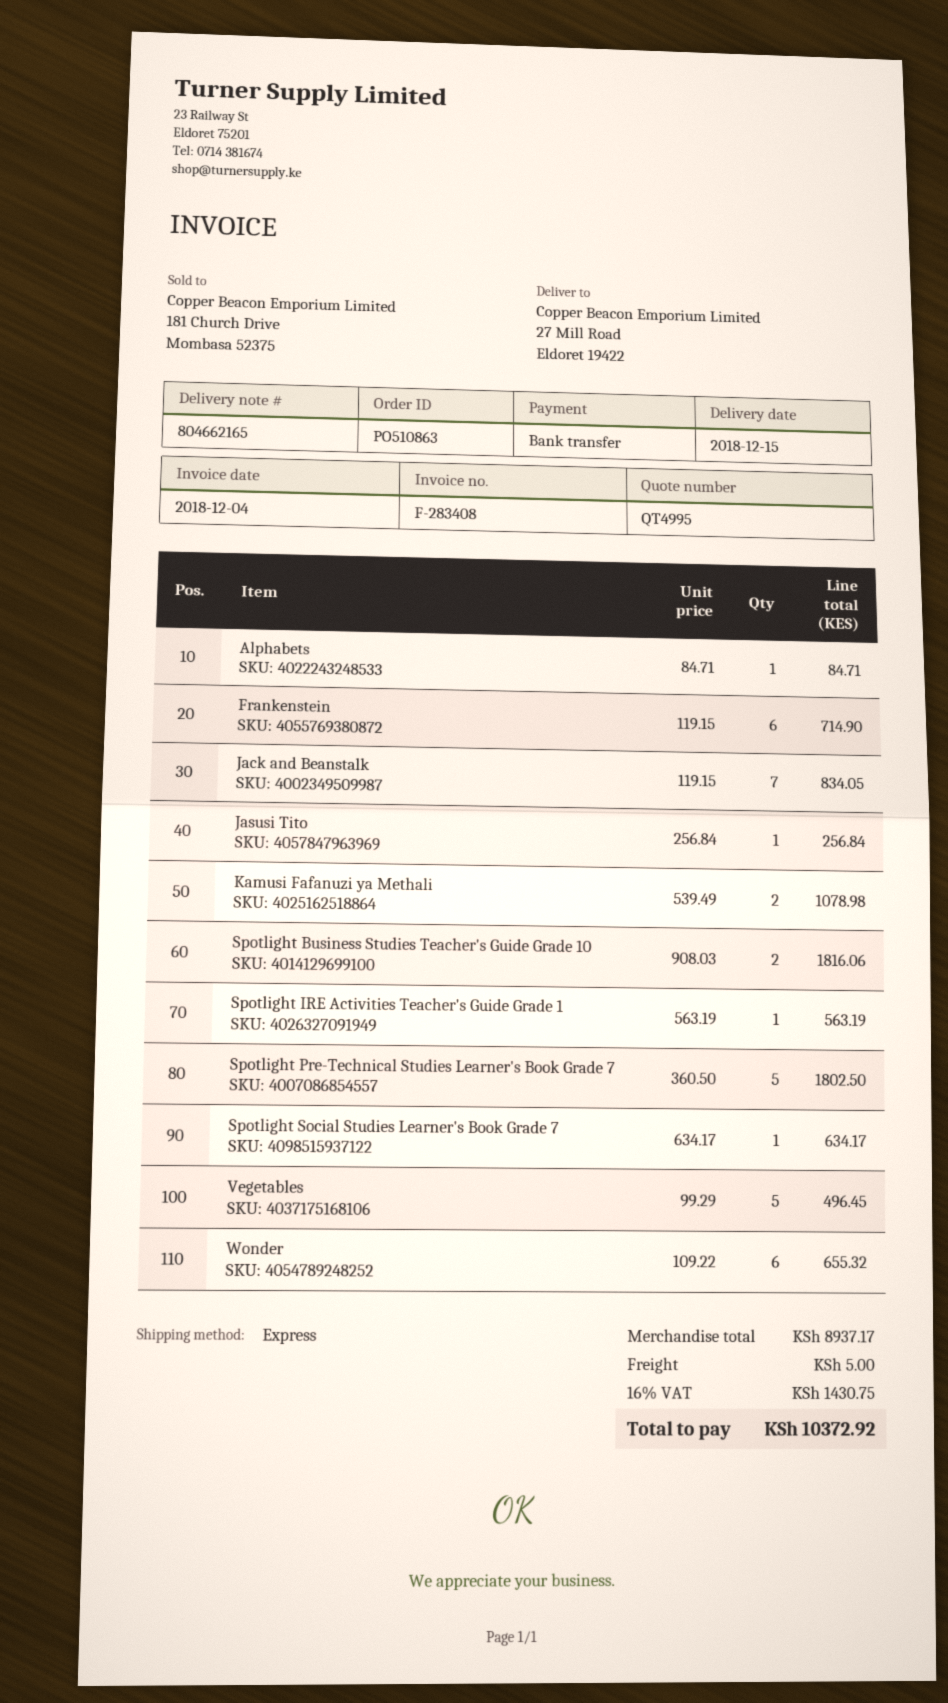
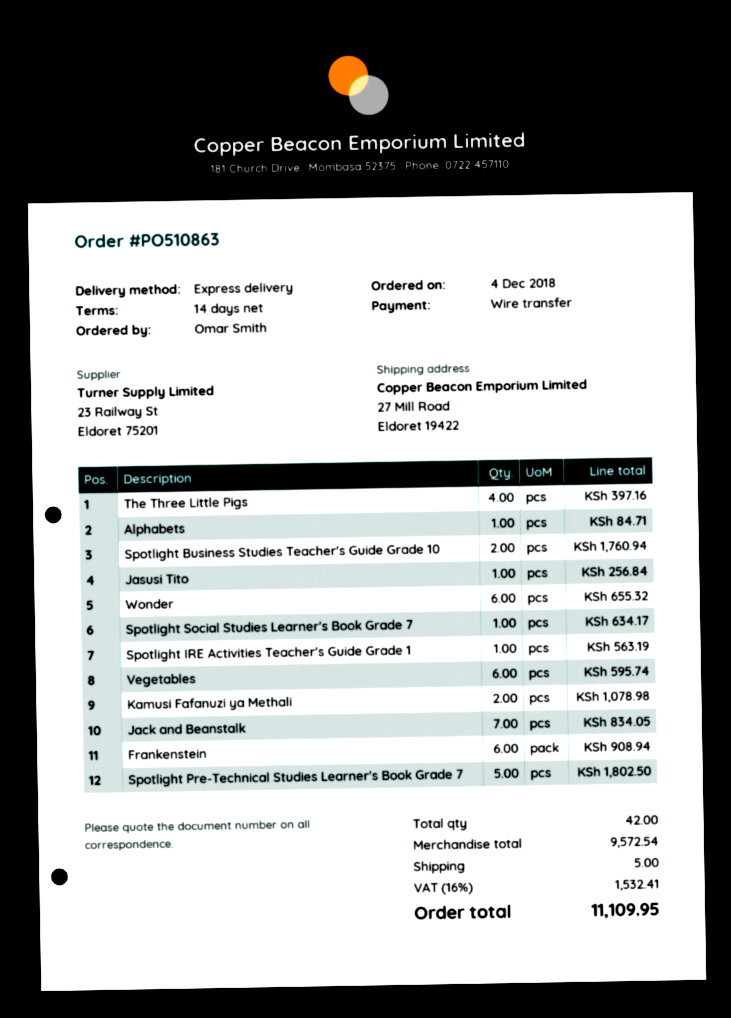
Frankenstein: 6 for 714.90 -> 6 for 908.94
Spotlight Business Studies Teacher's Guide Grade 10: 2 for 1816.06 -> 2 for 1760.94
Vegetables: 5 for 496.45 -> 6 for 595.74
The Three Little Pigs: none -> 4 for 397.16
subtotal: 8937.17 -> 9572.54
tax: 16% = 1430.75 -> 16% = 1532.41
total: 10372.92 -> 11109.95

